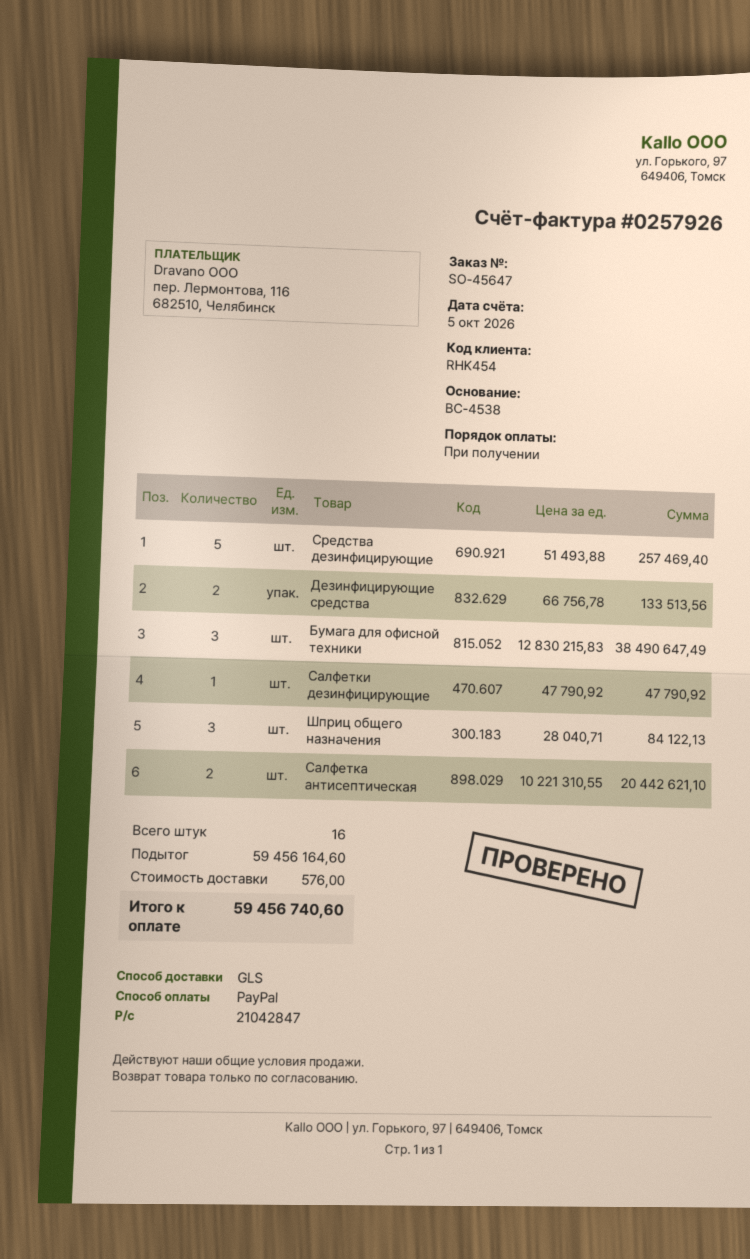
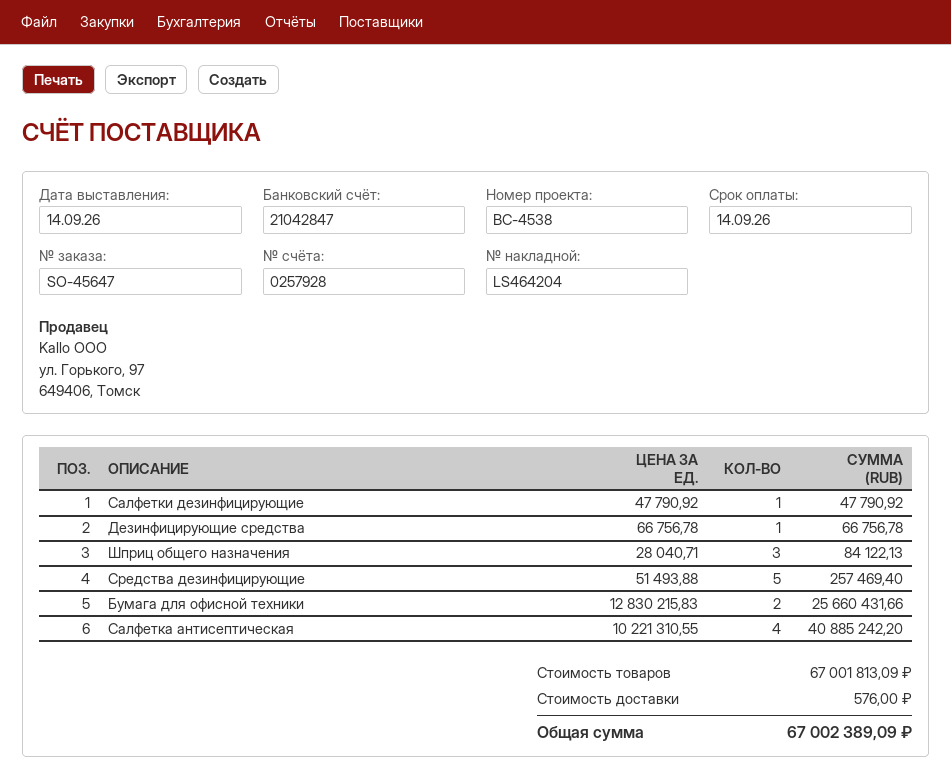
invoice number: 0257926 -> 0257928
invoice date: 2026-10-05 -> 2026-09-14
Дезинфицирующие средства: 2 x 66756.78 = 133513.56 -> 1 x 66756.78 = 66756.78
Бумага для офисной техники: 3 x 12830215.83 = 38490647.49 -> 2 x 12830215.83 = 25660431.66
Салфетка антисептическая: 2 x 10221310.55 = 20442621.10 -> 4 x 10221310.55 = 40885242.20
subtotal: 59456164.60 -> 67001813.09
total: 59456740.60 -> 67002389.09

